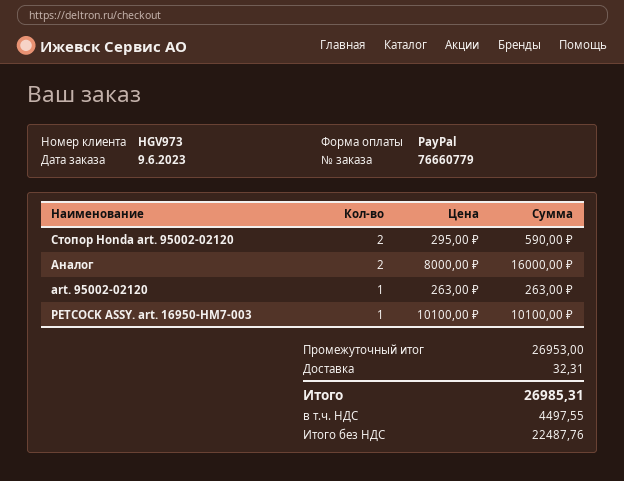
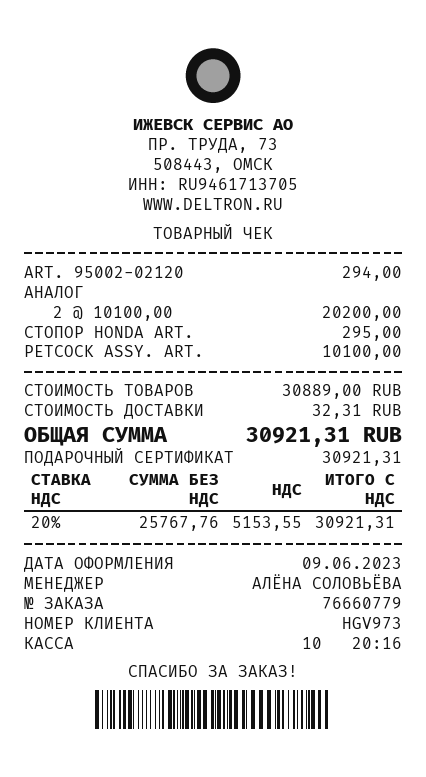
payment method: PayPal -> gift card
Стопор Honda art. 95002-02120: 2 x 295.00 = 590.00 -> 1 x 295.00 = 295.00
Аналог: 2 x 8000.00 = 16000.00 -> 2 x 10100.00 = 20200.00
art. 95002-02120: 1 x 263.00 = 263.00 -> 1 x 294.00 = 294.00
subtotal: 26953.00 -> 30889.00
net: 22487.76 -> 25767.76
tax: 4497.55 -> 5153.55
total: 26985.31 -> 30921.31

